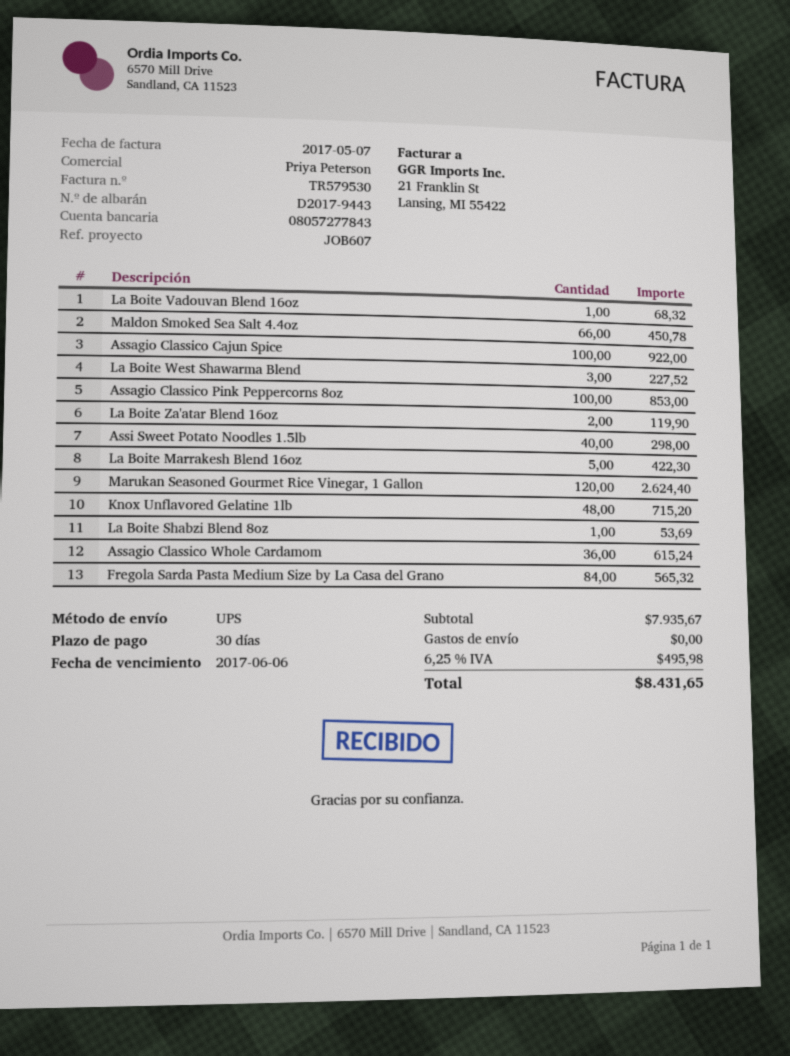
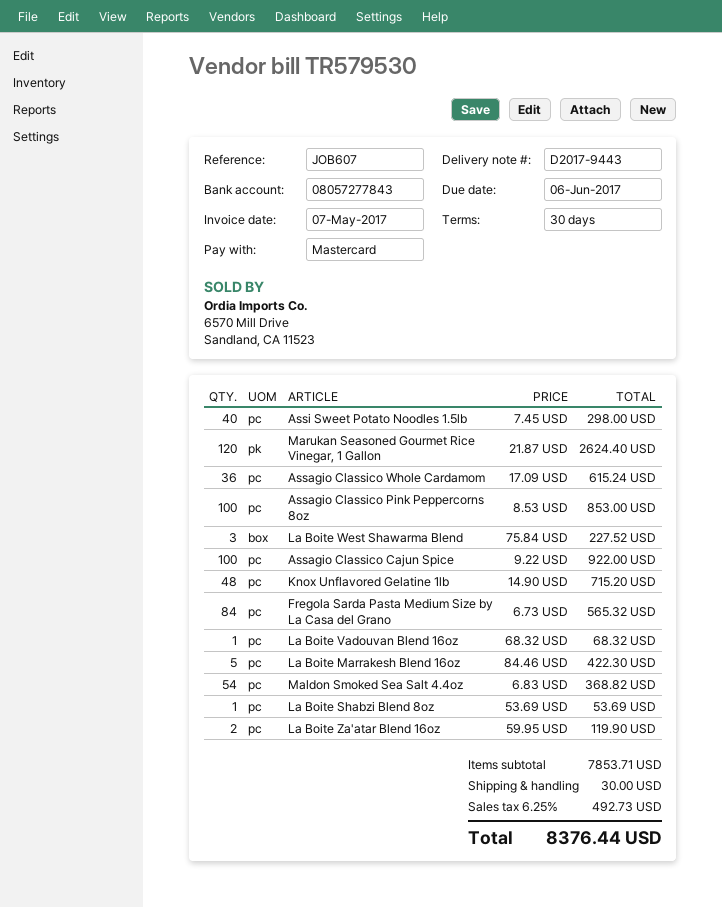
Maldon Smoked Sea Salt 4.4oz: 66 for 450.78 -> 54 for 368.82
subtotal: 7935.67 -> 7853.71
shipping: 0.00 -> 30.00
tax: 6.25% = 495.98 -> 6.25% = 492.73
total: 8431.65 -> 8376.44

